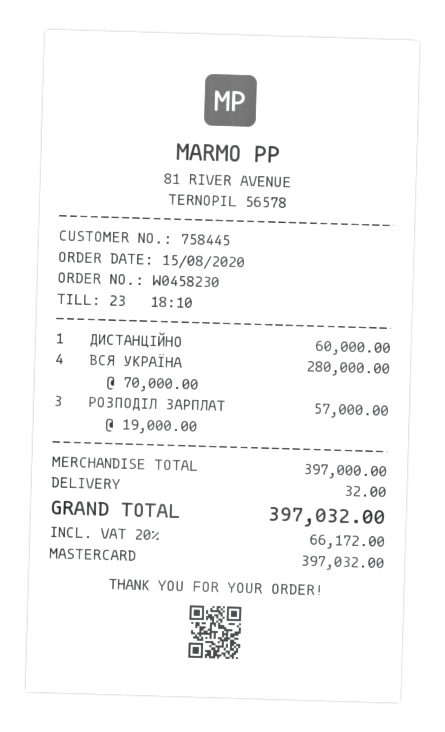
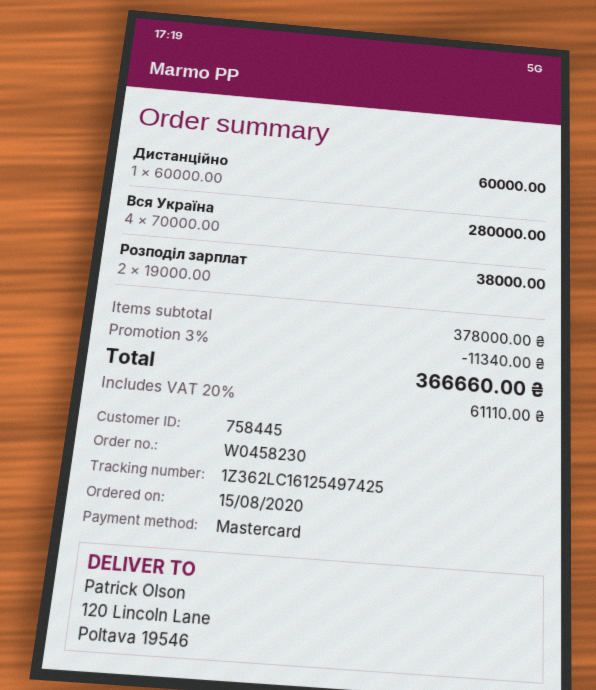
РОЗПОДІЛ ЗАРПЛАТ: 3 x 19000.00 = 57000.00 -> 2 x 19000.00 = 38000.00
subtotal: 397000.00 -> 378000.00
discount: none -> 3% = 11340.00
shipping: 32.00 -> none
tax: 20% = 66172.00 -> 20% = 61110.00
total: 397032.00 -> 366660.00

